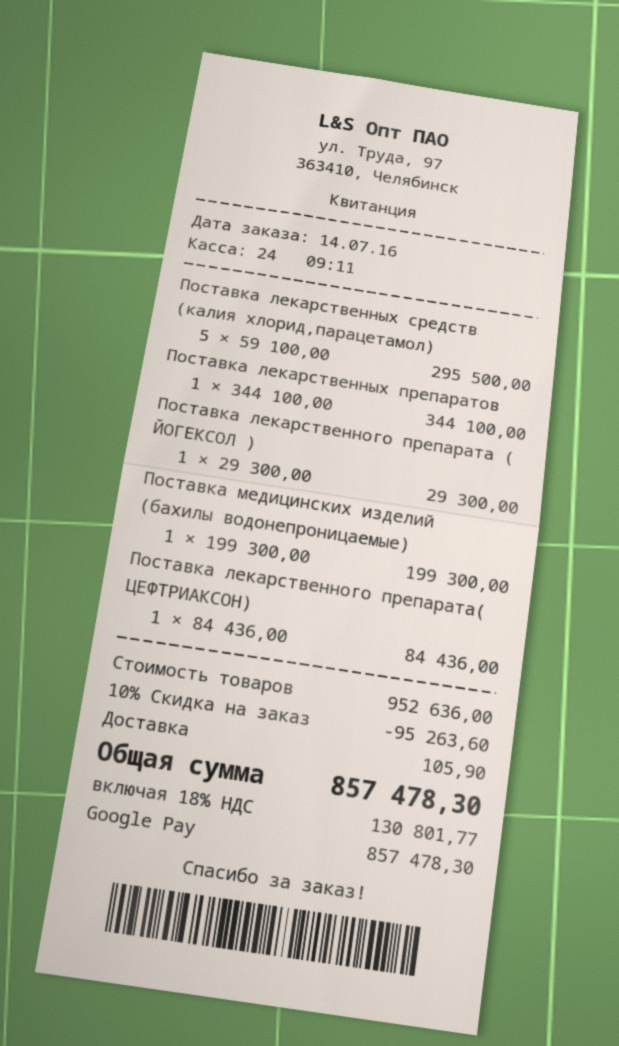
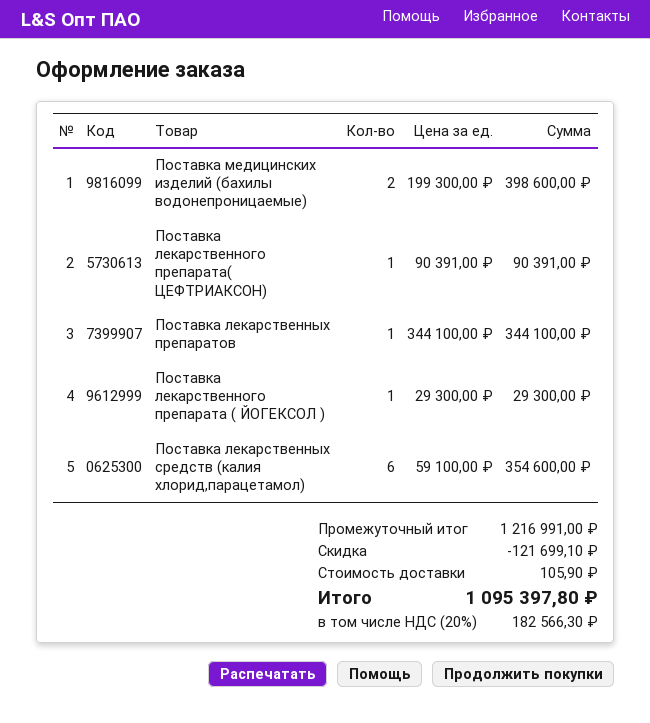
Поставка лекарственных средств (калия хлорид,парацетамол): 5 x 59100.00 = 295500.00 -> 6 x 59100.00 = 354600.00
Поставка медицинских изделий (бахилы водонепроницаемые): 1 x 199300.00 = 199300.00 -> 2 x 199300.00 = 398600.00
Поставка лекарственного препарата( ЦЕФТРИАКСОН): 1 x 84436.00 = 84436.00 -> 1 x 90391.00 = 90391.00
subtotal: 952636.00 -> 1216991.00
discount: 95263.60 -> 121699.10
tax: 18% = 130801.77 -> 20% = 182566.30
total: 857478.30 -> 1095397.80

